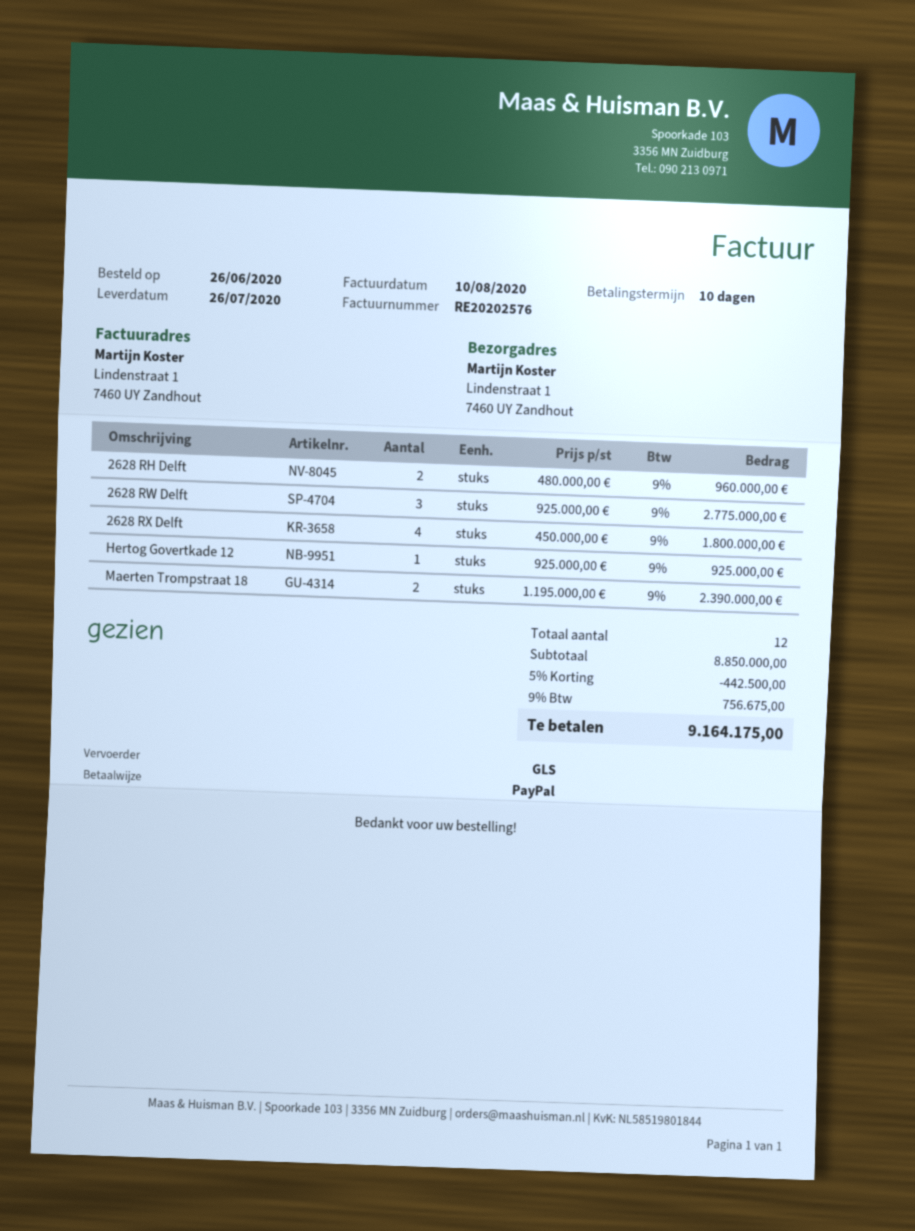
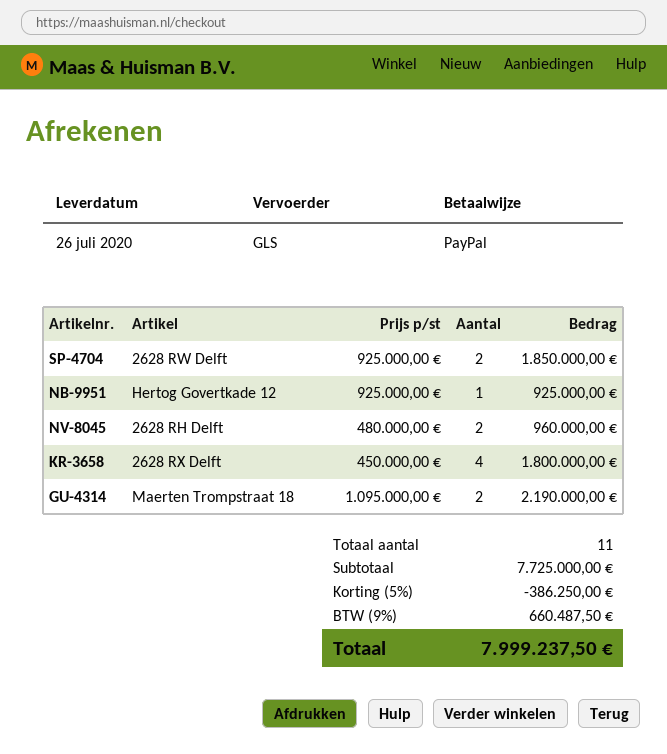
2628 RW Delft: 3 x 925000.00 = 2775000.00 -> 2 x 925000.00 = 1850000.00
Maerten Trompstraat 18: 2 x 1195000.00 = 2390000.00 -> 2 x 1095000.00 = 2190000.00
total quantity: 12 -> 11
subtotal: 8850000.00 -> 7725000.00
discount: 5% = 442500.00 -> 5% = 386250.00
tax: 9% = 756675.00 -> 9% = 660487.50
total: 9164175.00 -> 7999237.50

